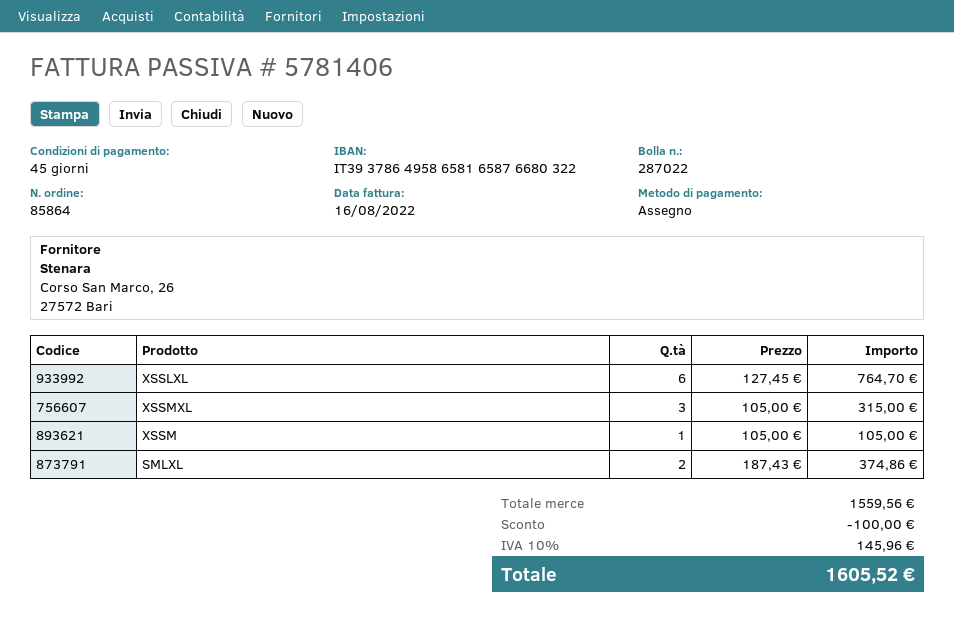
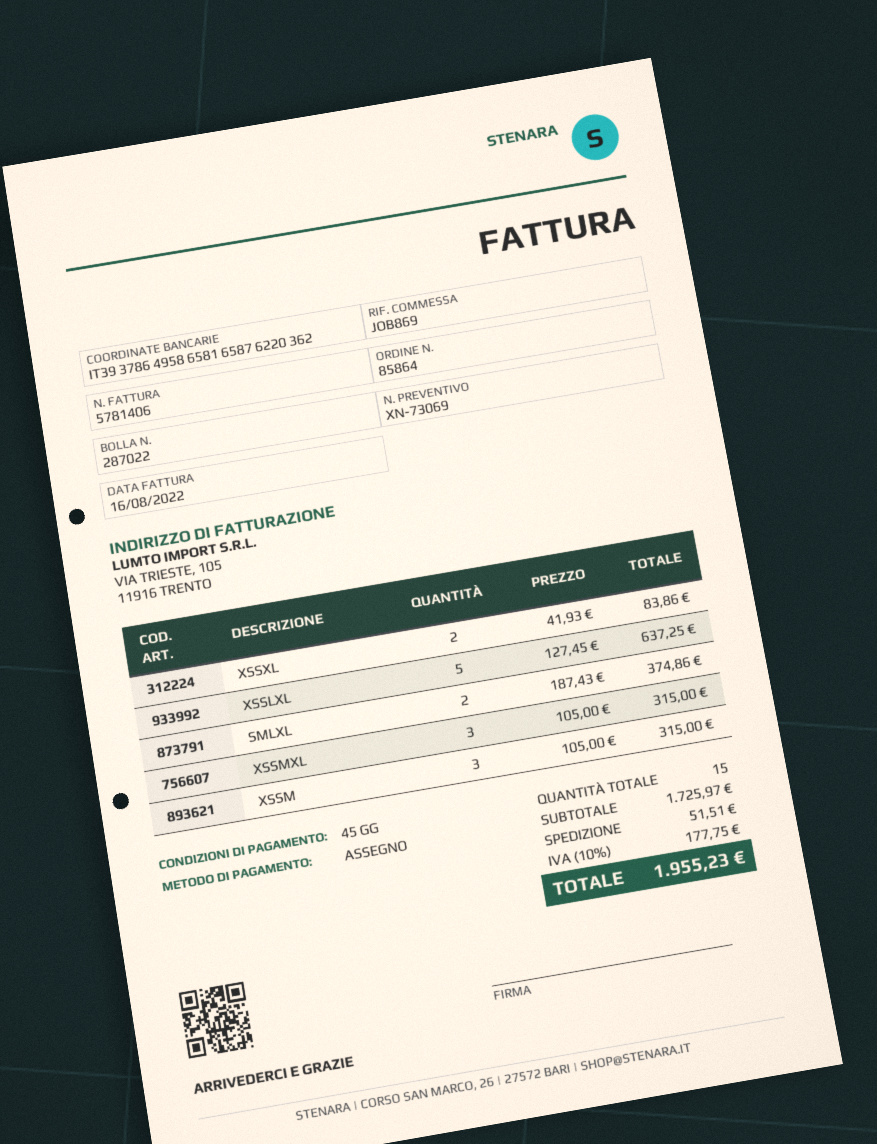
bank account: IT3937864958658165876680322 -> IT3937864958658165876220362
XSSLXL: 6 x 127.45 = 764.70 -> 5 x 127.45 = 637.25
XSSM: 1 x 105.00 = 105.00 -> 3 x 105.00 = 315.00
XSSXL: none -> 2 x 41.93 = 83.86
subtotal: 1559.56 -> 1725.97
discount: 100.00 -> none
shipping: none -> 51.51
tax: 10% = 145.96 -> 10% = 177.75
total: 1605.52 -> 1955.23

